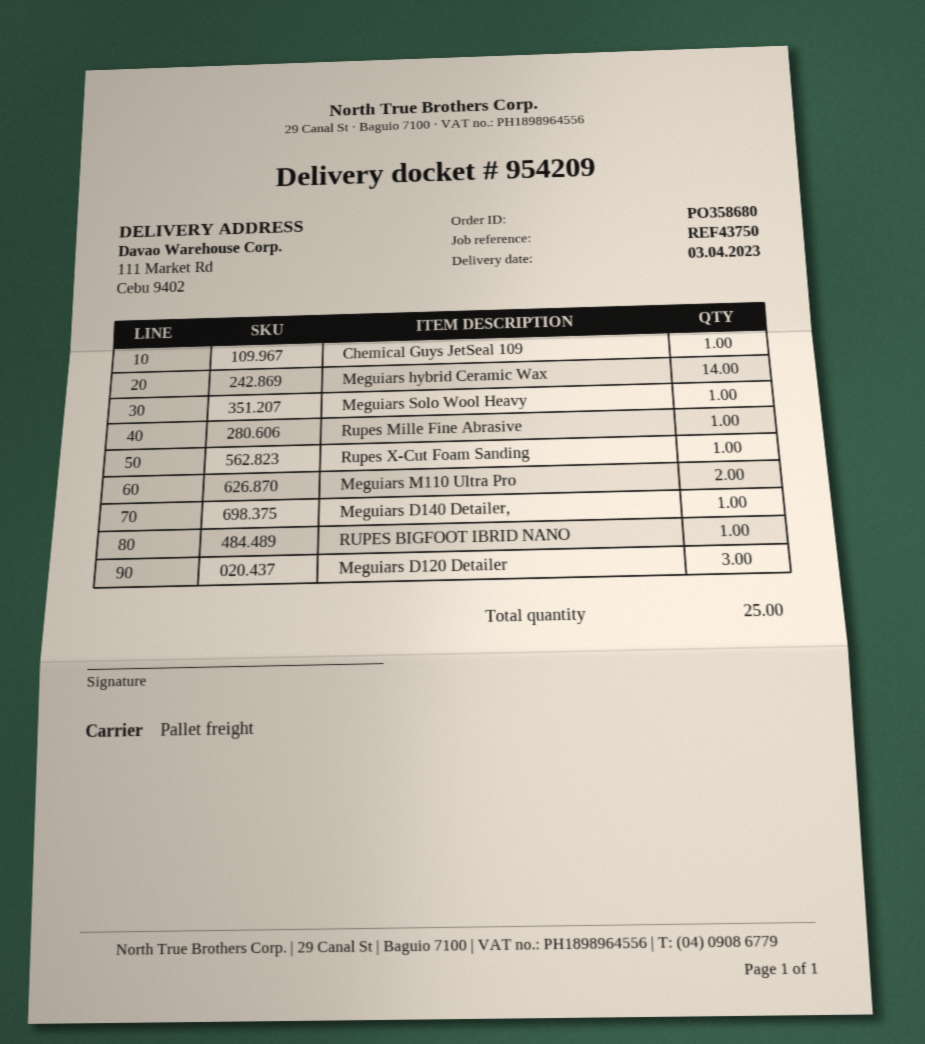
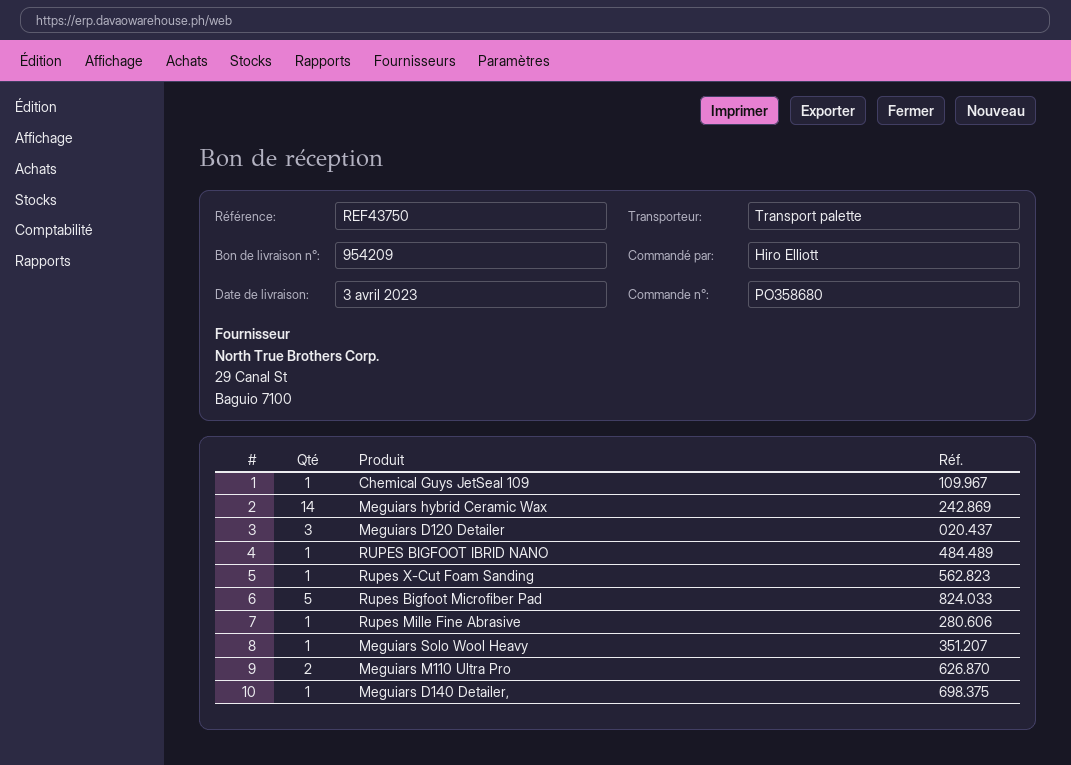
Rupes Bigfoot Microfiber Pad: none -> 5

